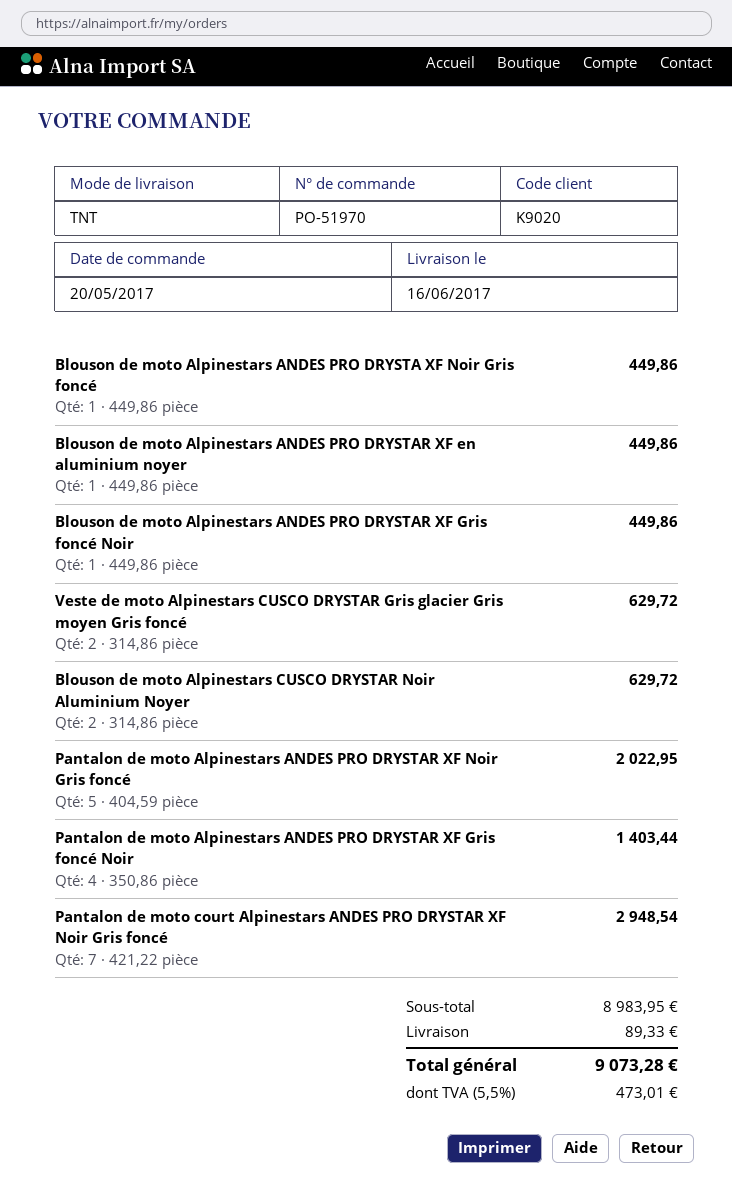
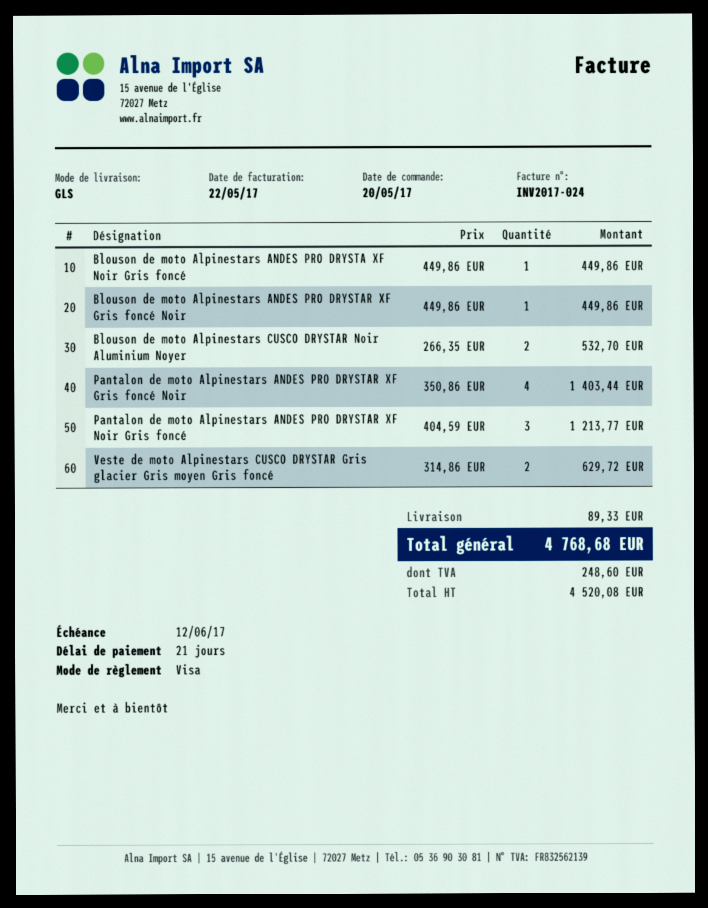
shipping method: TNT -> GLS
Blouson de moto Alpinestars ANDES PRO DRYSTAR XF en aluminium noyer: 1 x 449.86 = 449.86 -> none
Blouson de moto Alpinestars CUSCO DRYSTAR Noir Aluminium Noyer: 2 x 314.86 = 629.72 -> 2 x 266.35 = 532.70
Pantalon de moto Alpinestars ANDES PRO DRYSTAR XF Noir Gris foncé: 5 x 404.59 = 2022.95 -> 3 x 404.59 = 1213.77
Pantalon de moto court Alpinestars ANDES PRO DRYSTAR XF Noir Gris foncé: 7 x 421.22 = 2948.54 -> none
tax: 473.01 -> 248.60
total: 9073.28 -> 4768.68

